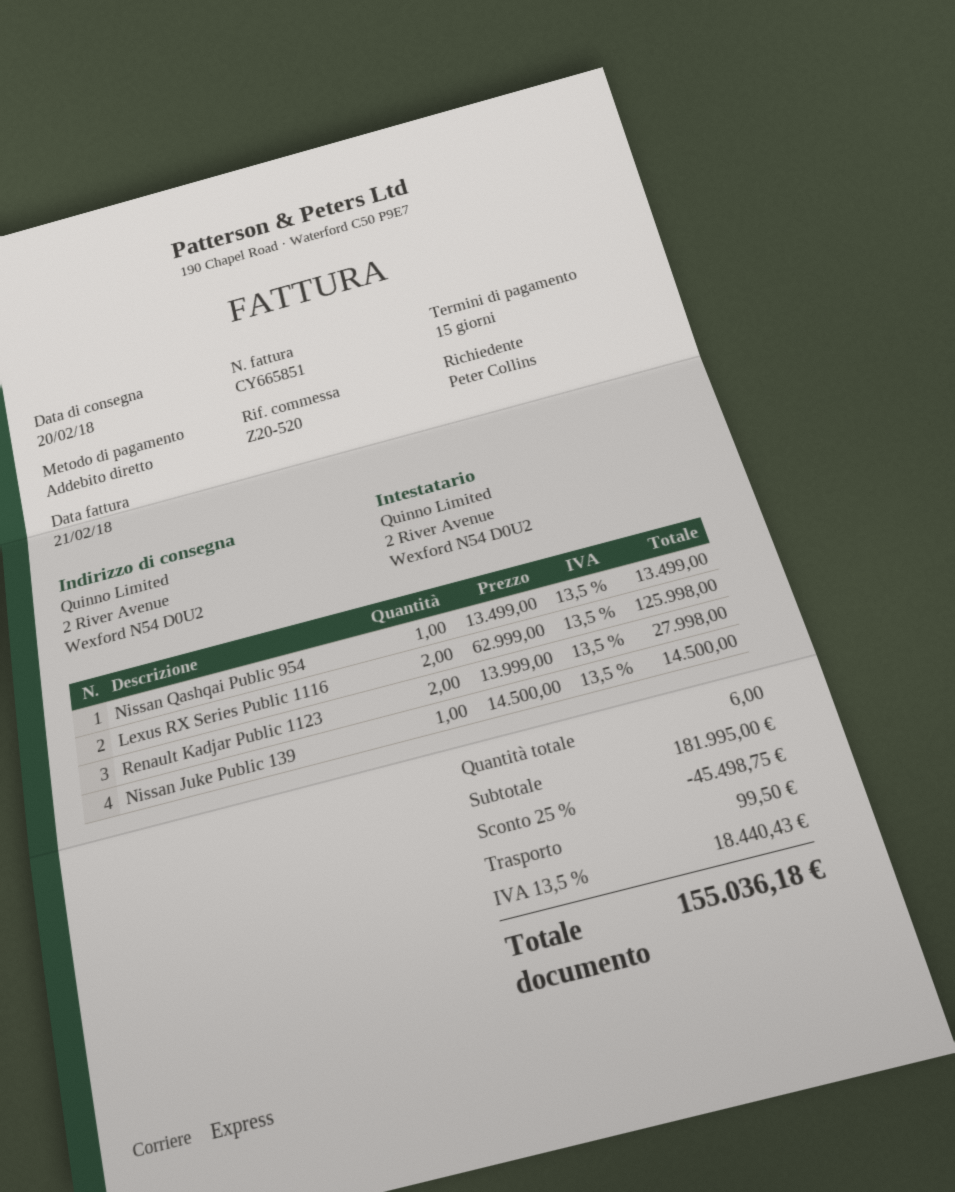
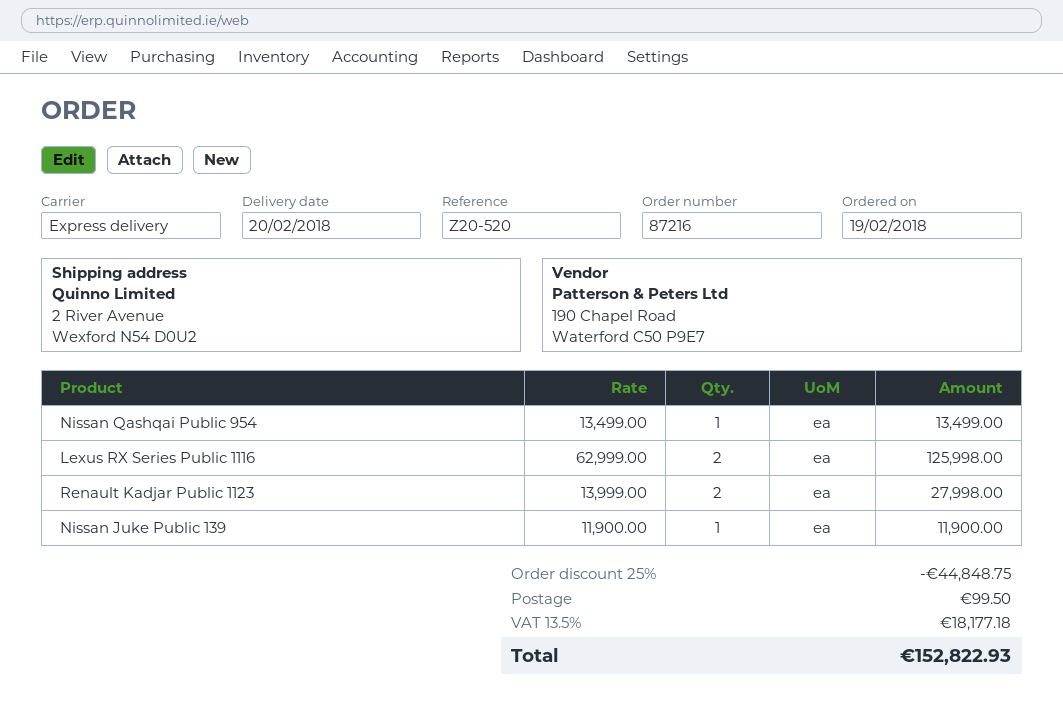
Nissan Juke Public 139: 1 x 14500.00 = 14500.00 -> 1 x 11900.00 = 11900.00
discount: 25% = 45498.75 -> 25% = 44848.75
tax: 13.5% = 18440.43 -> 13.5% = 18177.18
total: 155036.18 -> 152822.93

